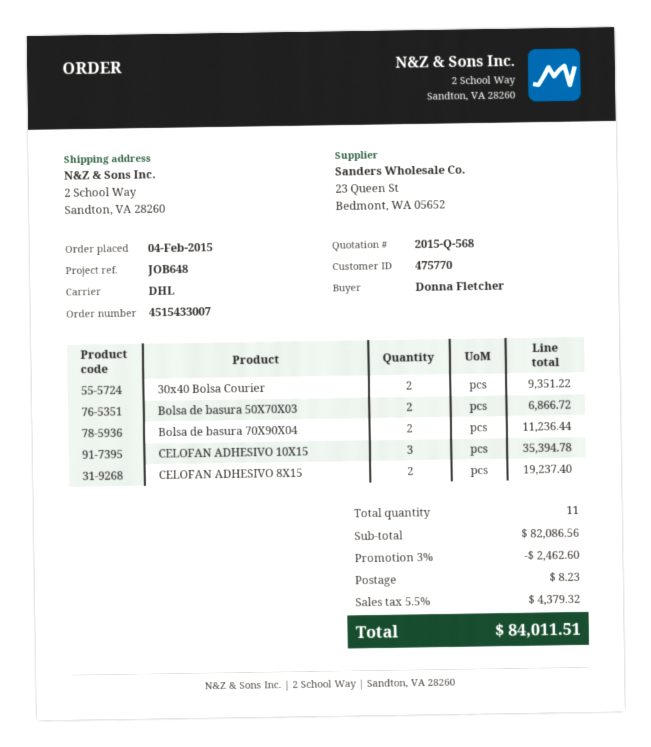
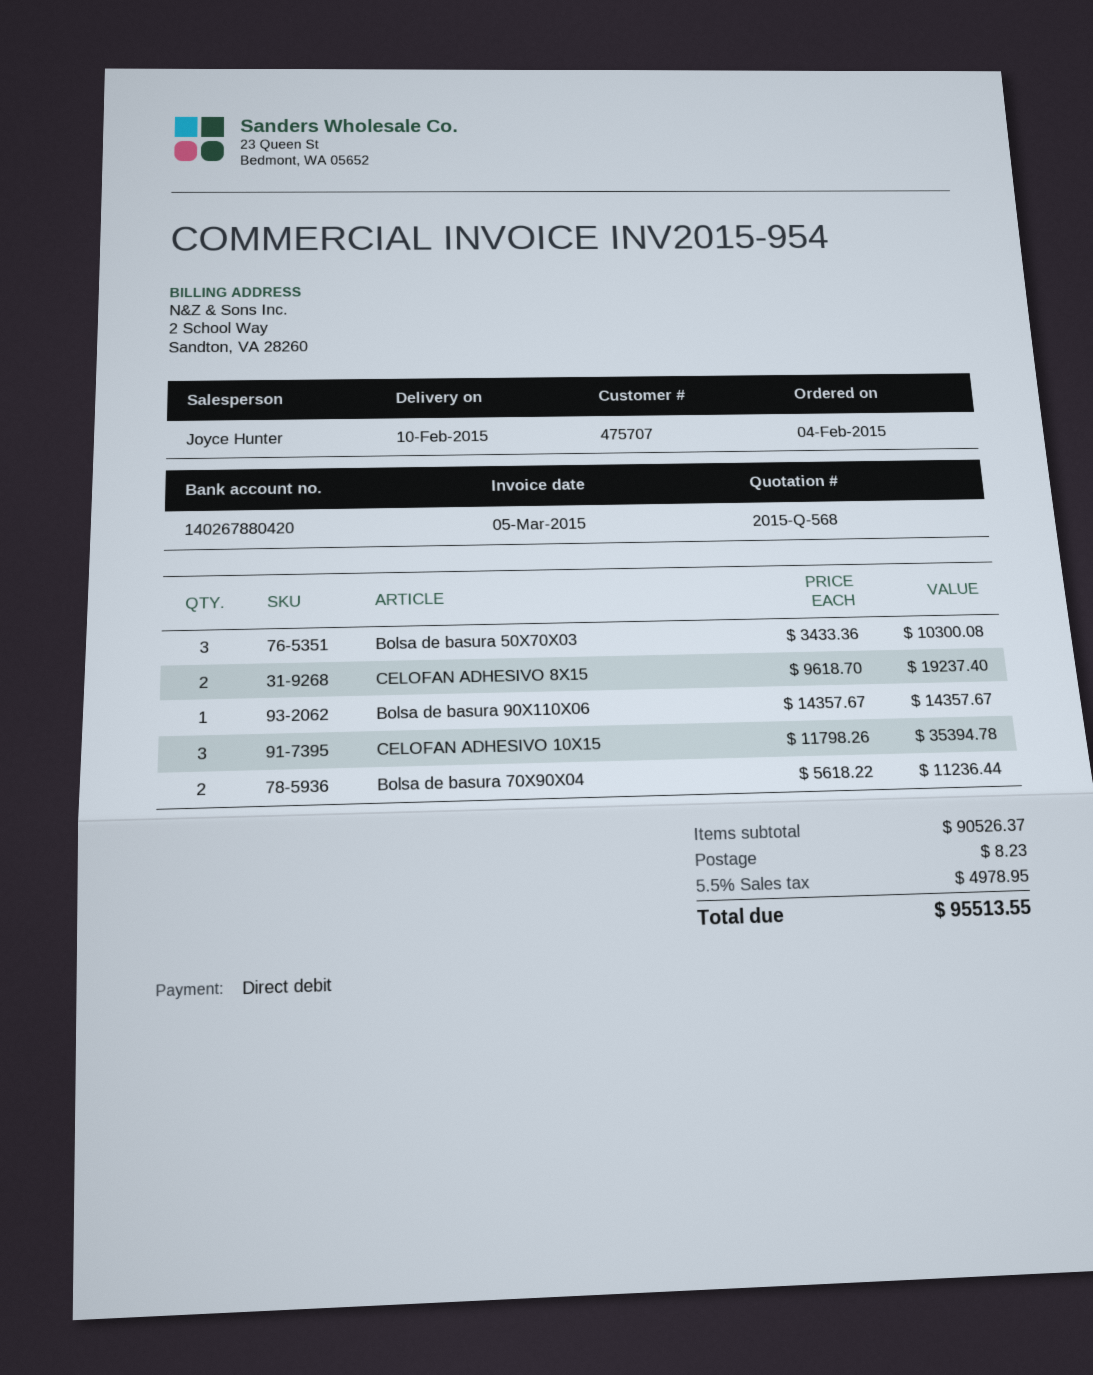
customer number: 475770 -> 475707
30x40 Bolsa Courier: 2 for 9351.22 -> none
Bolsa de basura 50X70X03: 2 for 6866.72 -> 3 for 10300.08
Bolsa de basura 90X110X06: none -> 1 for 14357.67
subtotal: 82086.56 -> 90526.37
discount: 3% = 2462.60 -> none
tax: 5.5% = 4379.32 -> 5.5% = 4978.95
total: 84011.51 -> 95513.55

